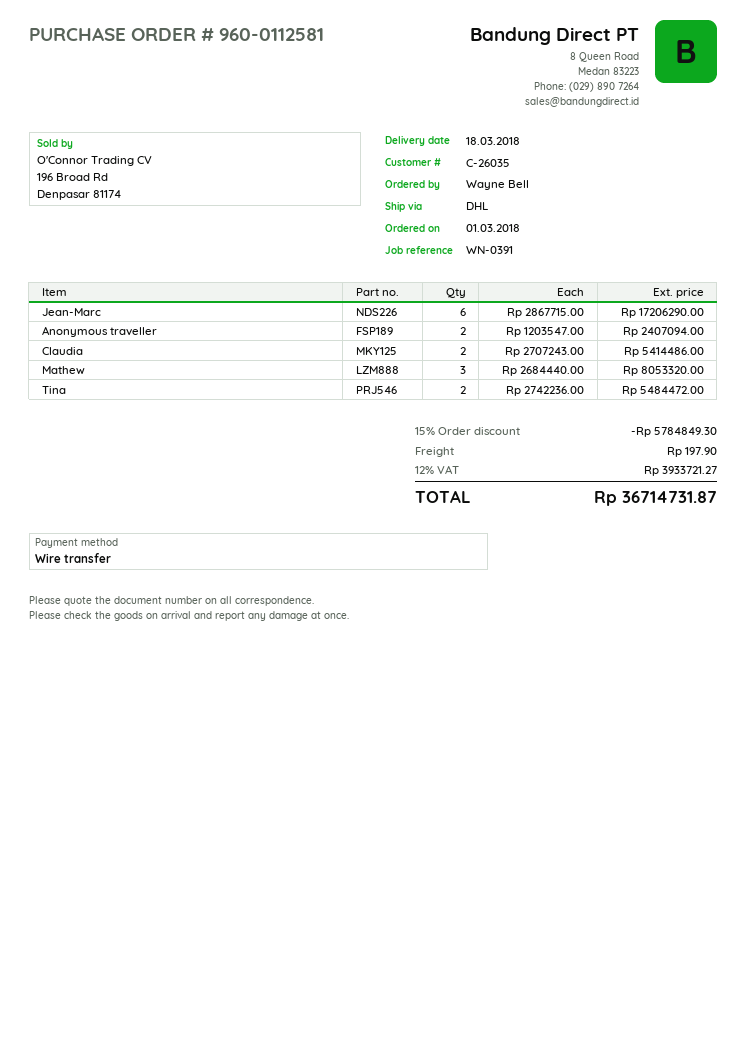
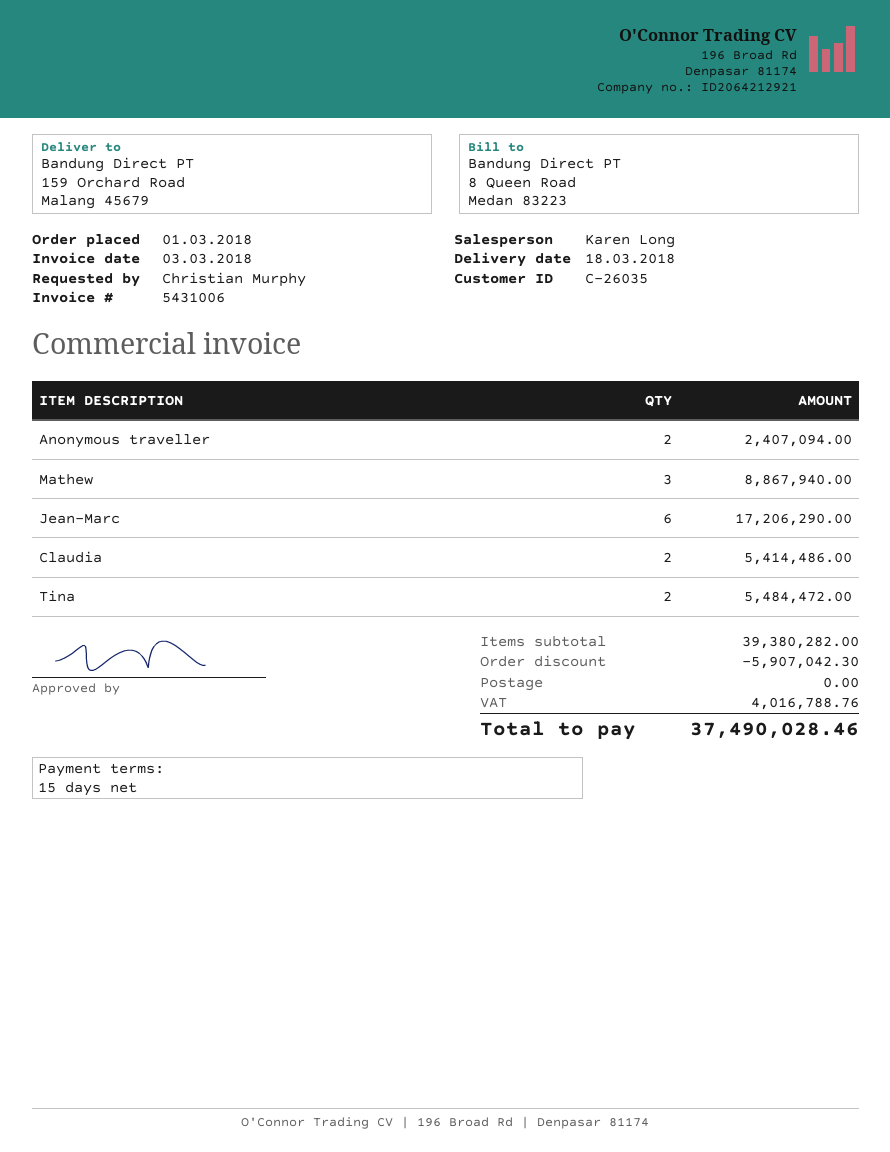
ordered by: Wayne Bell -> Christian Murphy
Mathew: 3 for 8053320.00 -> 3 for 8867940.00
discount: 5784849.30 -> 5907042.30
shipping: 197.90 -> 0.00
tax: 3933721.27 -> 4016788.76
total: 36714731.87 -> 37490028.46

